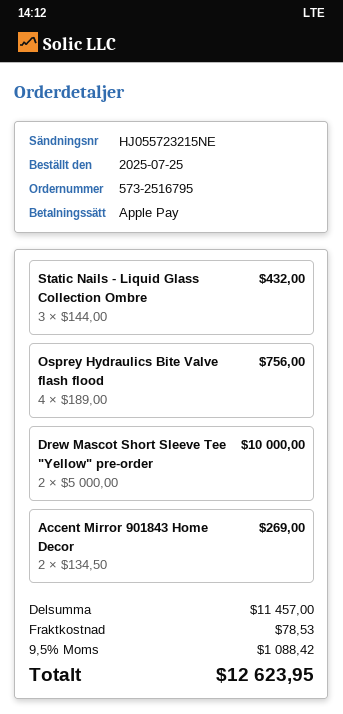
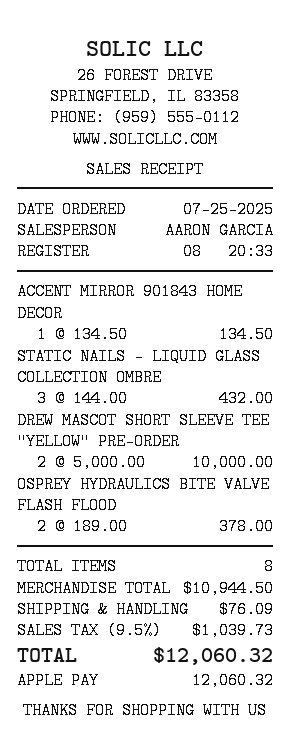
Osprey Hydraulics Bite Valve flash flood: 4 x 189.00 = 756.00 -> 2 x 189.00 = 378.00
Accent Mirror 901843 Home Decor: 2 x 134.50 = 269.00 -> 1 x 134.50 = 134.50
subtotal: 11457.00 -> 10944.50
shipping: 78.53 -> 76.09
tax: 9.5% = 1088.42 -> 9.5% = 1039.73
total: 12623.95 -> 12060.32

